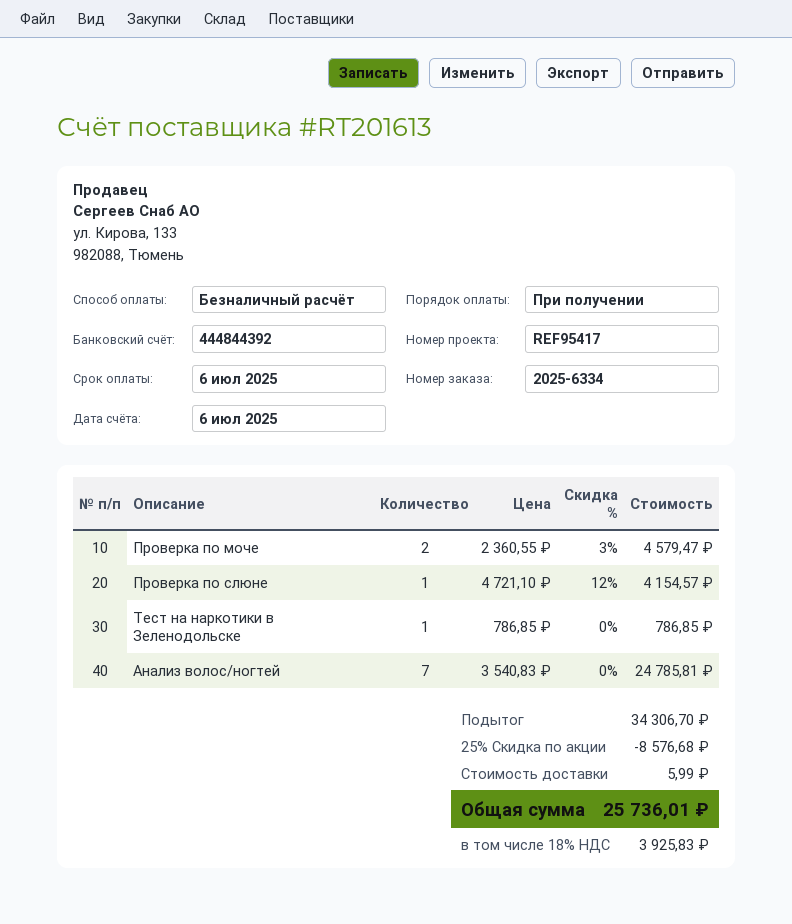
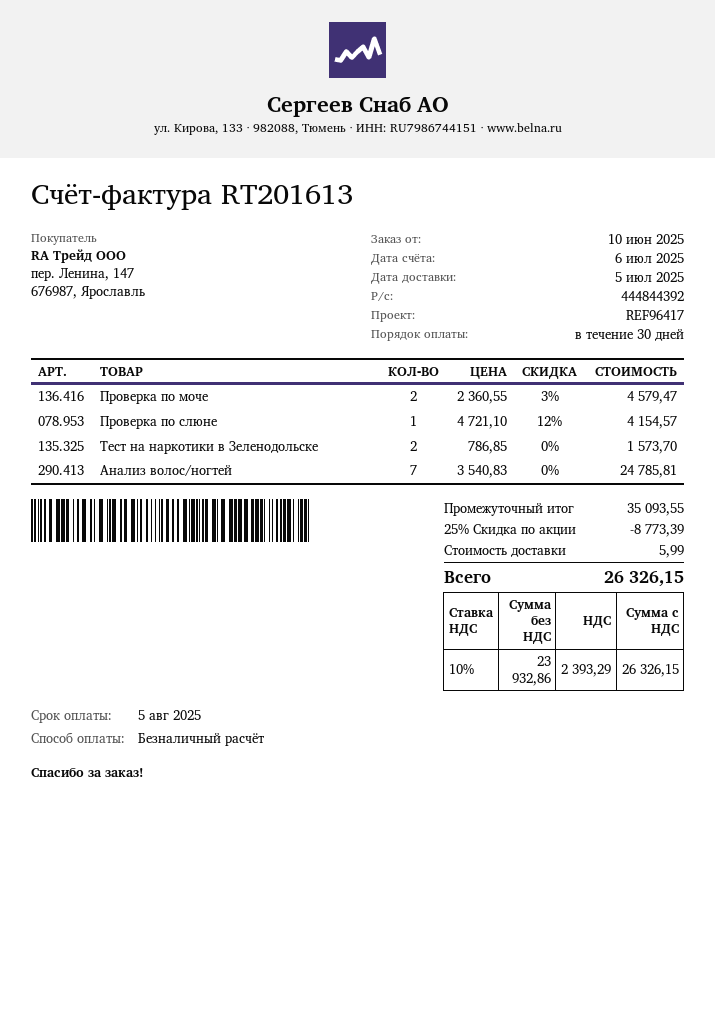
payment terms: on receipt -> 30 days
due date: 2025-07-06 -> 2025-08-05
reference: REF95417 -> REF96417
Тест на наркотики в Зеленодольске: 1 x 786.85 = 786.85 -> 2 x 786.85 = 1573.70
subtotal: 34306.70 -> 35093.55
discount: 25% = 8576.68 -> 25% = 8773.39
tax: 18% = 3925.83 -> 10% = 2393.29
total: 25736.01 -> 26326.15

